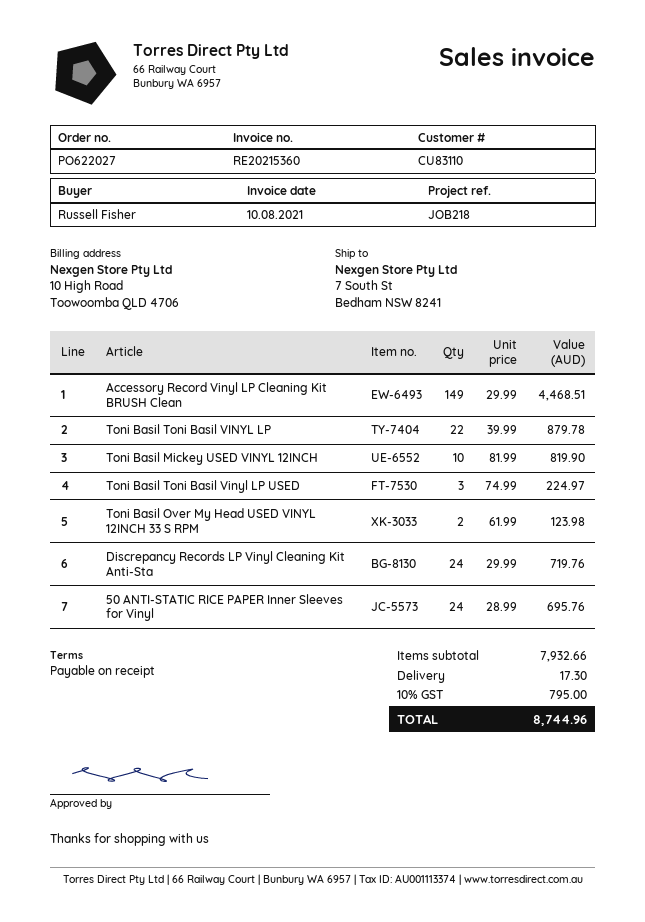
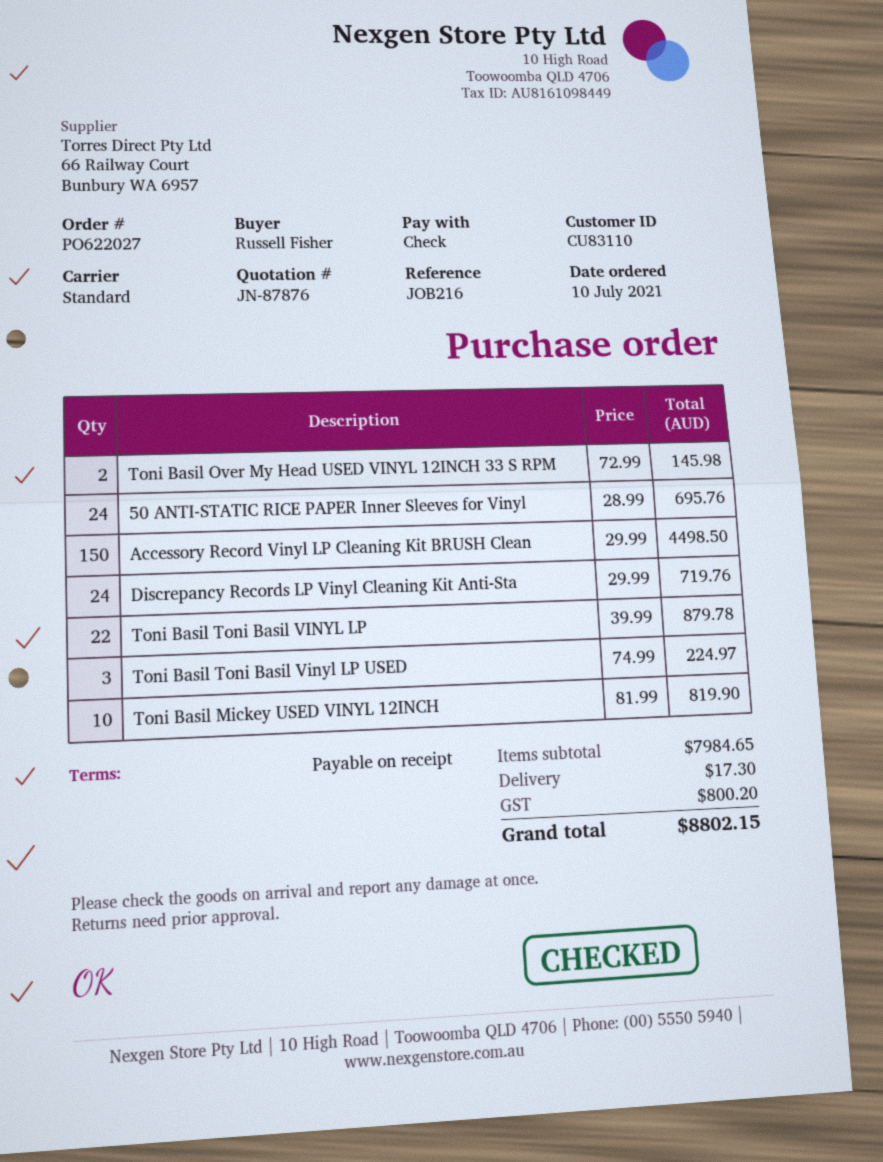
reference: JOB218 -> JOB216
Accessory Record Vinyl LP Cleaning Kit BRUSH Clean: 149 x 29.99 = 4468.51 -> 150 x 29.99 = 4498.50
Toni Basil Over My Head USED VINYL 12INCH 33 S RPM: 2 x 61.99 = 123.98 -> 2 x 72.99 = 145.98
subtotal: 7932.66 -> 7984.65
tax: 795.00 -> 800.20
total: 8744.96 -> 8802.15

